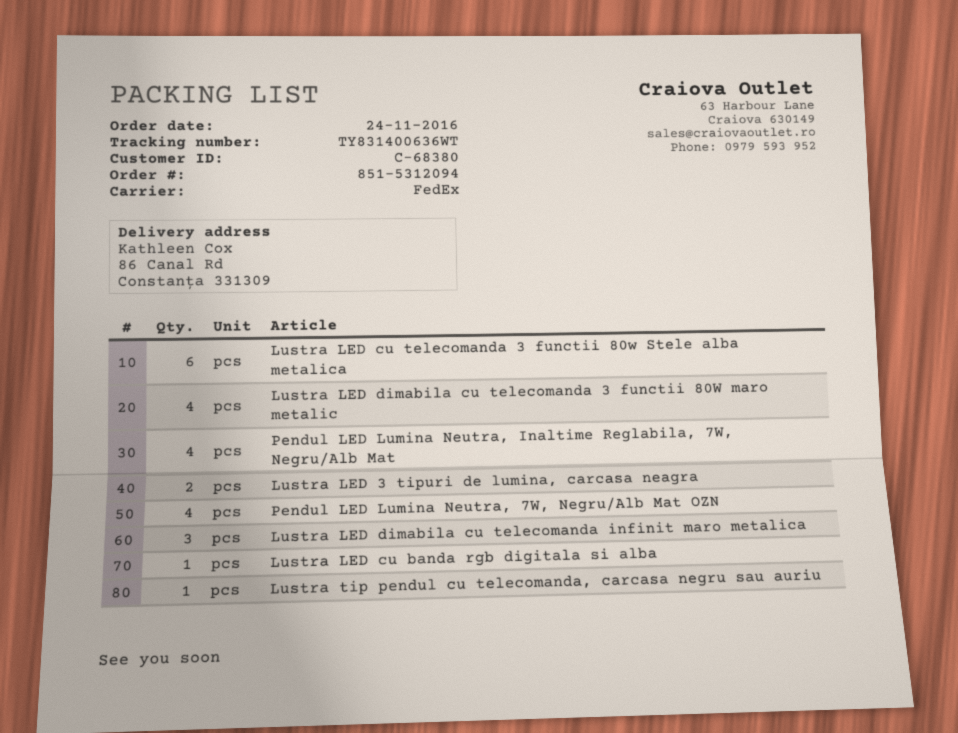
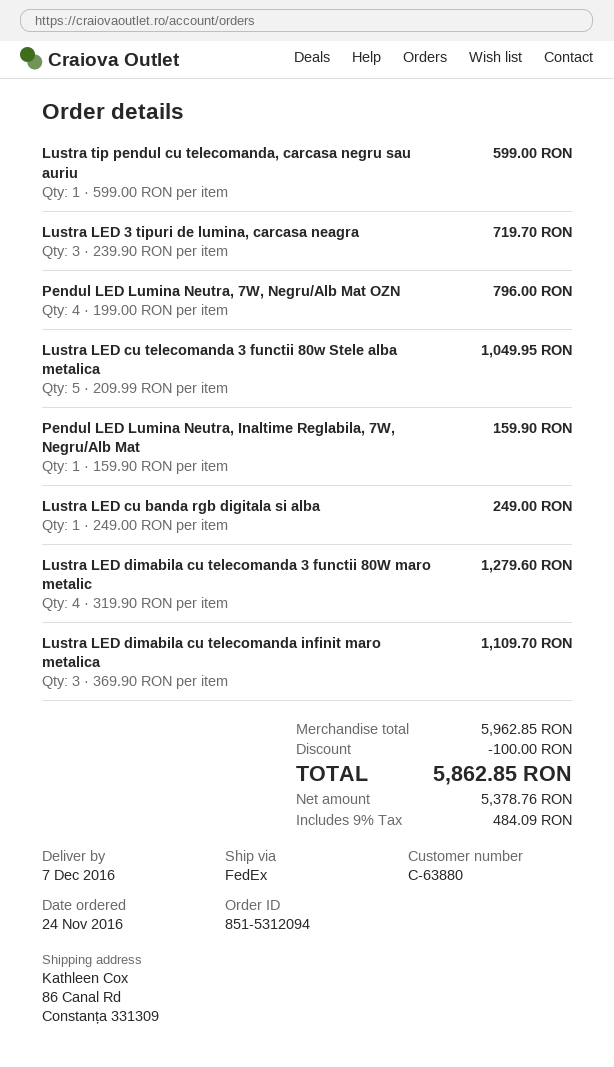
customer number: C-68380 -> C-63880
Lustra LED cu telecomanda 3 functii 80w Stele alba metalica: 6 -> 5
Pendul LED Lumina Neutra, Inaltime Reglabila, 7W, Negru/Alb Mat: 4 -> 1
Lustra LED 3 tipuri de lumina, carcasa neagra: 2 -> 3

